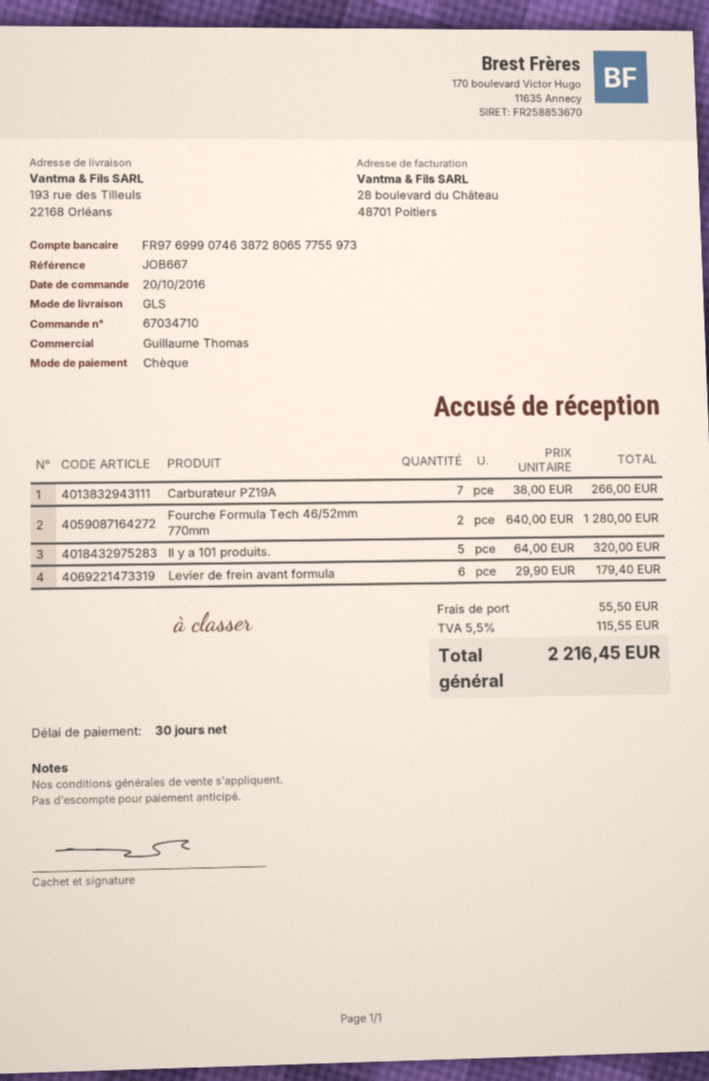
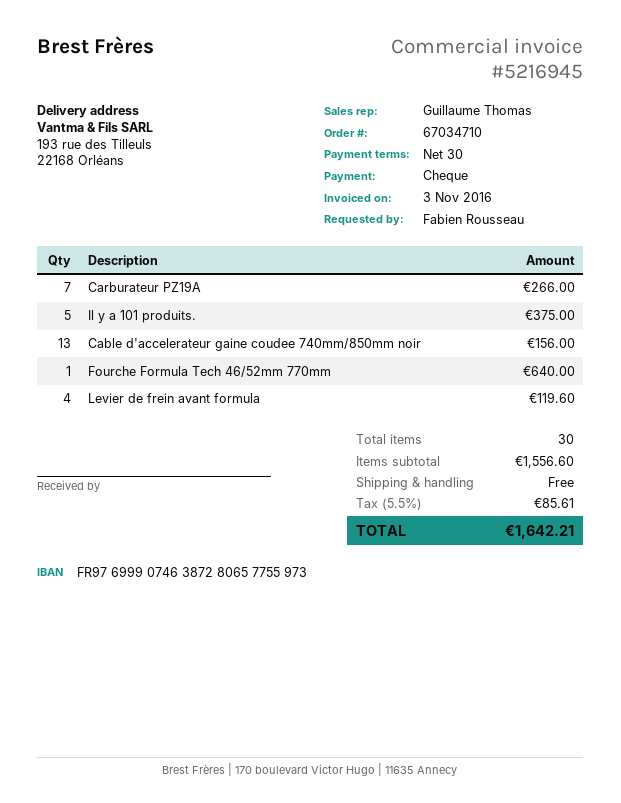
Fourche Formula Tech 46/52mm 770mm: 2 for 1280.00 -> 1 for 640.00
Il y a 101 produits.: 5 for 320.00 -> 5 for 375.00
Levier de frein avant formula: 6 for 179.40 -> 4 for 119.60
Cable d'accelerateur gaine coudee 740mm/850mm noir: none -> 13 for 156.00
shipping: 55.50 -> 0.00
tax: 5.5% = 115.55 -> 5.5% = 85.61
total: 2216.45 -> 1642.21

